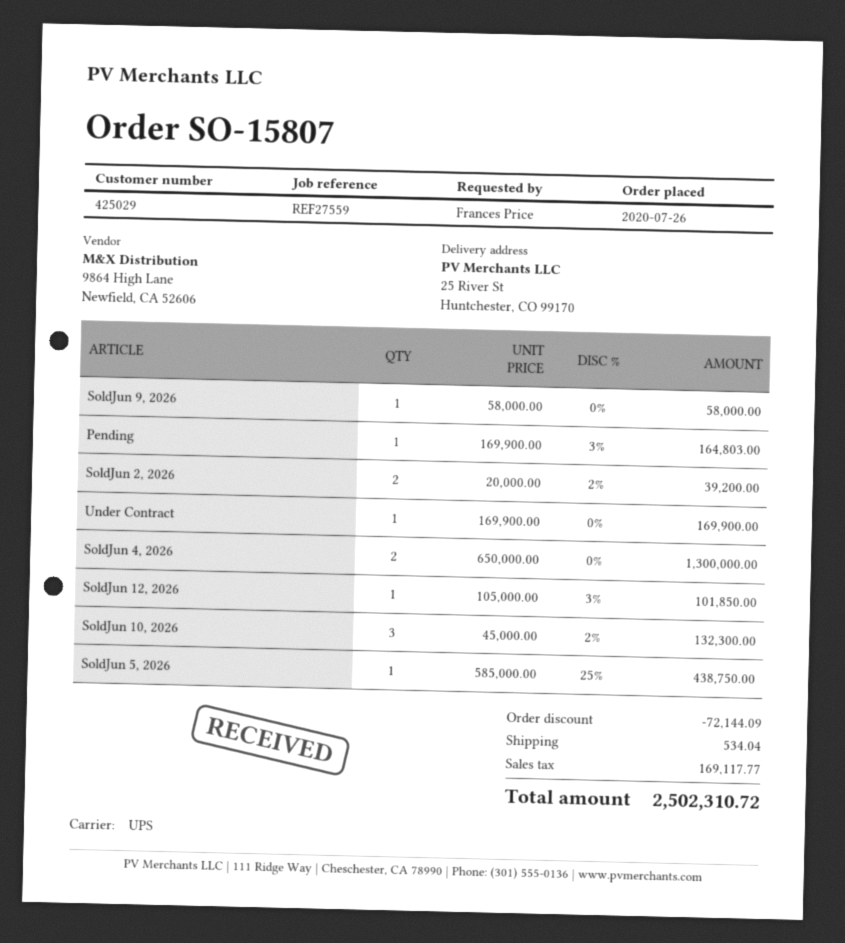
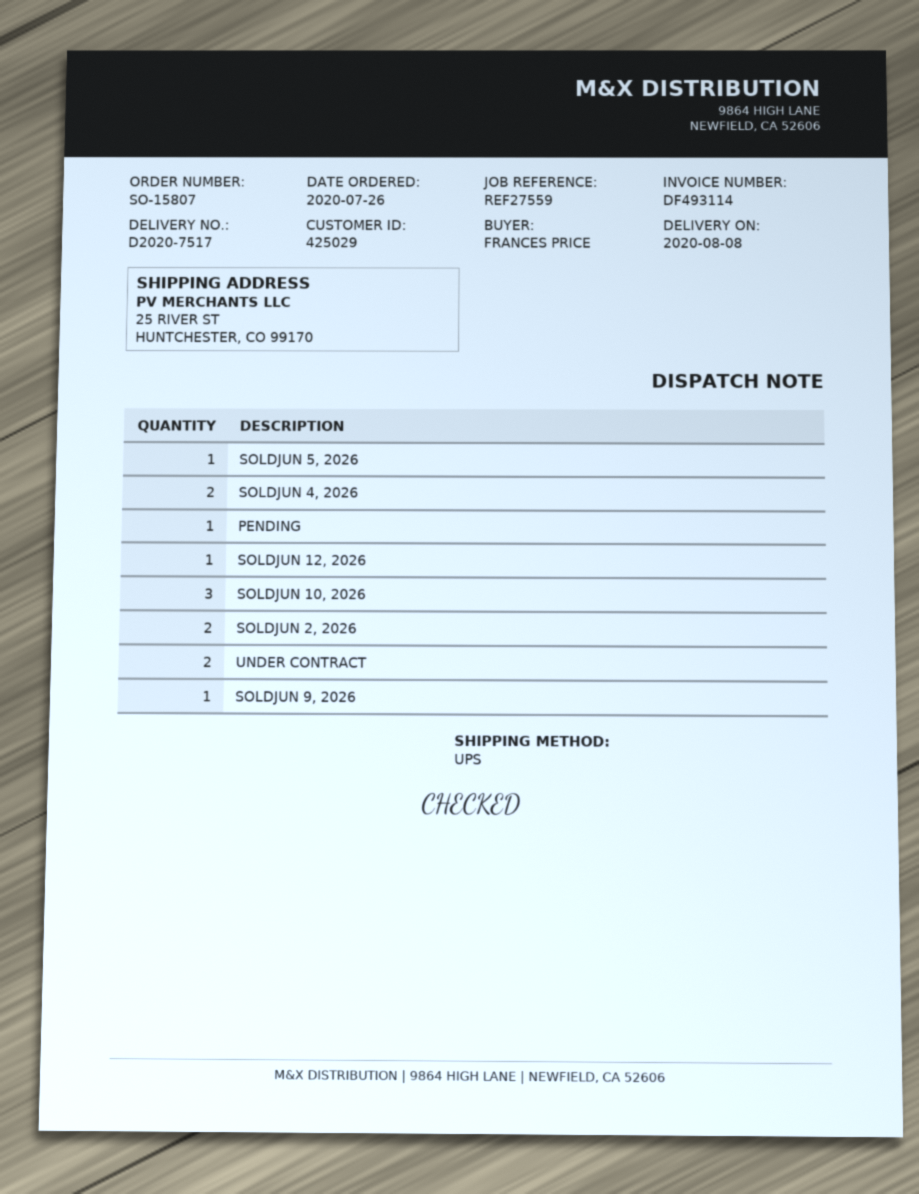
Under Contract: 1 -> 2

